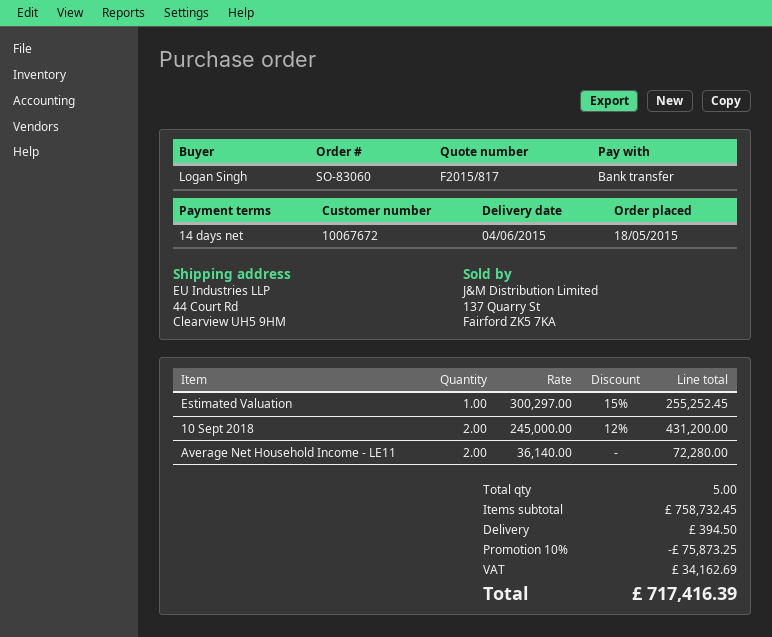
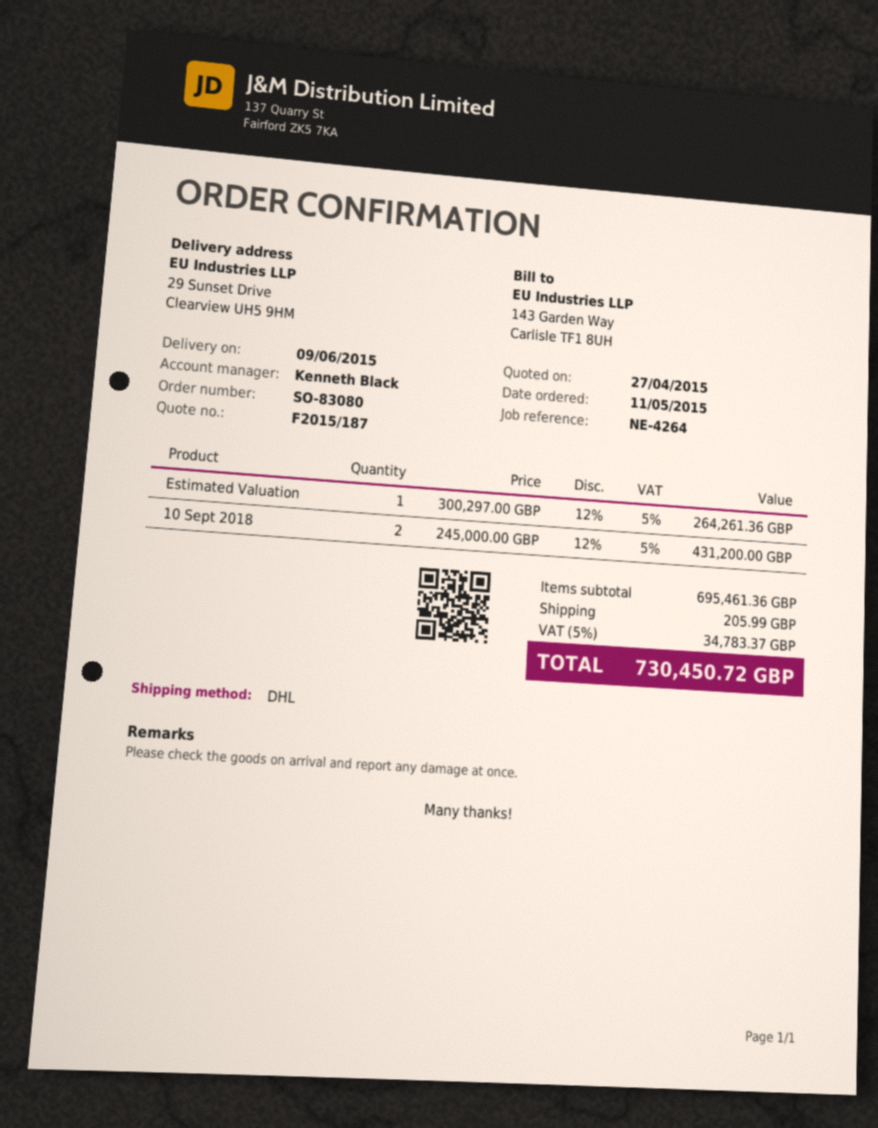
quote number: F2015/817 -> F2015/187
order number: SO-83060 -> SO-83080
order date: 2015-05-18 -> 2015-05-11
delivery date: 2015-06-04 -> 2015-06-09
ship to: 44 Court Rd, Clearview UH5 9HM -> 29 Sunset Drive, Clearview UH5 9HM
Estimated Valuation: 1 x 300297.00 - 15% = 255252.45 -> 1 x 300297.00 - 12% = 264261.36
Average Net Household Income - LE11: 2 x 36140.00 = 72280.00 -> none
subtotal: 758732.45 -> 695461.36
discount: 10% = 75873.25 -> none
shipping: 394.50 -> 205.99
tax: 34162.69 -> 34783.37
total: 717416.39 -> 730450.72

